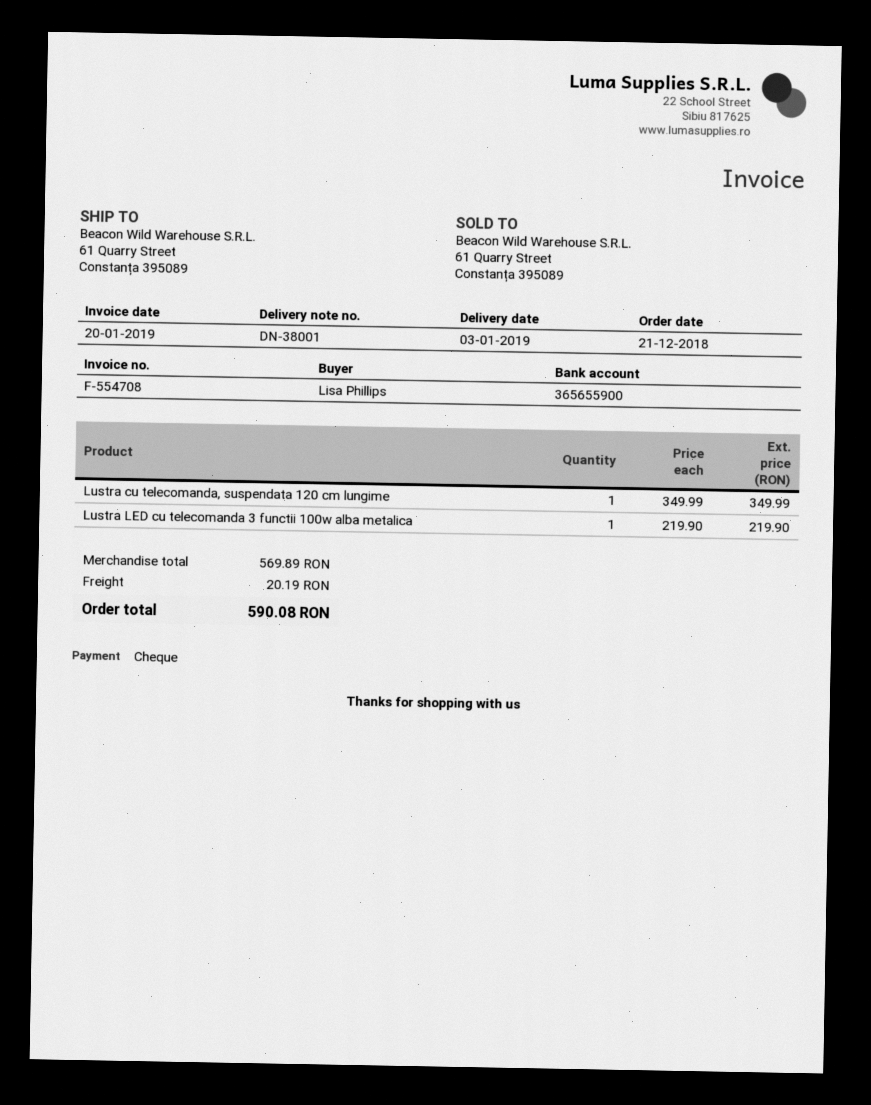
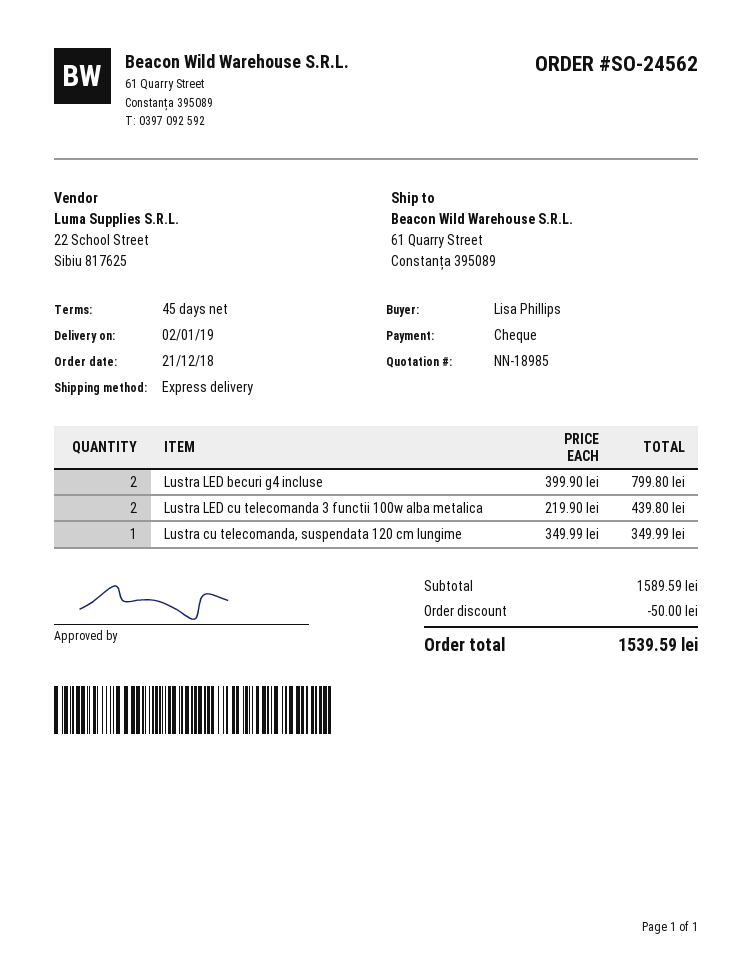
delivery date: 2019-01-03 -> 2019-01-02
Lustra LED cu telecomanda 3 functii 100w alba metalica: 1 x 219.90 = 219.90 -> 2 x 219.90 = 439.80
Lustra LED becuri g4 incluse: none -> 2 x 399.90 = 799.80
subtotal: 569.89 -> 1589.59
discount: none -> 50.00
shipping: 20.19 -> none
total: 590.08 -> 1539.59

